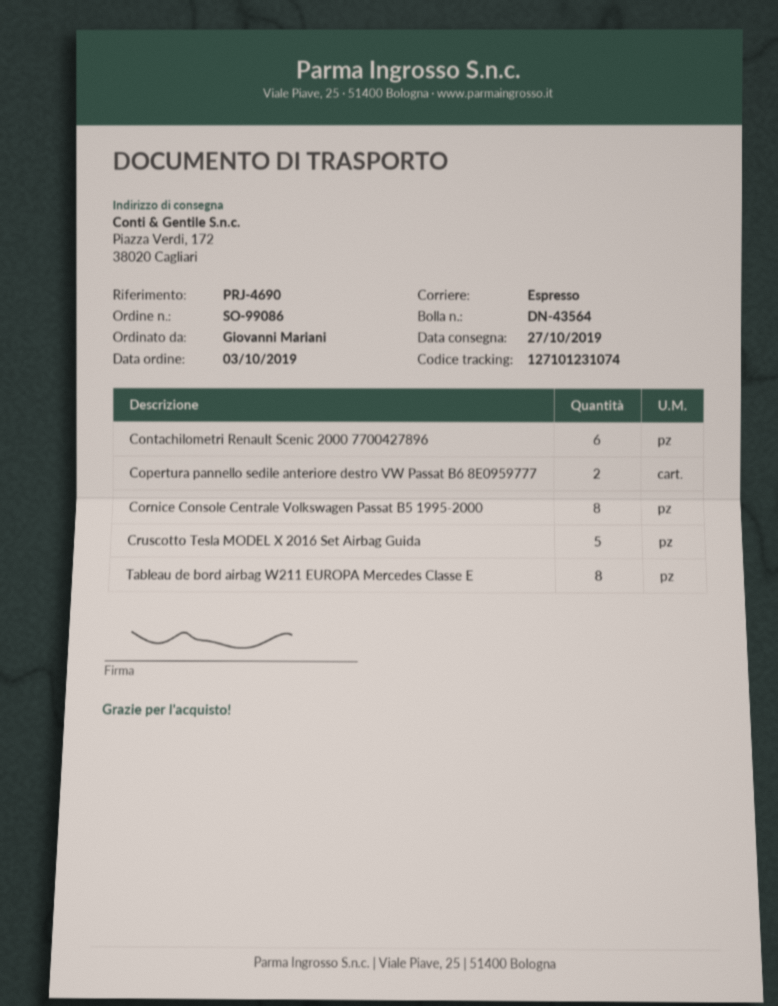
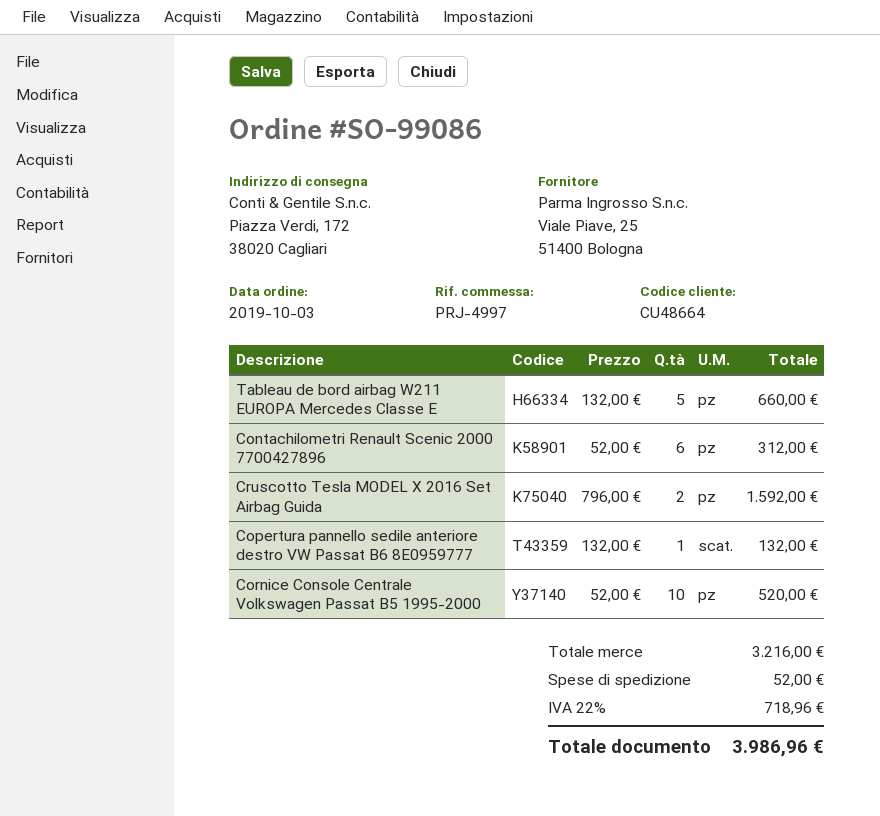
reference: PRJ-4690 -> PRJ-4997
Copertura pannello sedile anteriore destro VW Passat B6 8E0959777: 2 -> 1
Cornice Console Centrale Volkswagen Passat B5 1995-2000: 8 -> 10
Cruscotto Tesla MODEL X 2016 Set Airbag Guida: 5 -> 2
Tableau de bord airbag W211 EUROPA Mercedes Classe E: 8 -> 5

